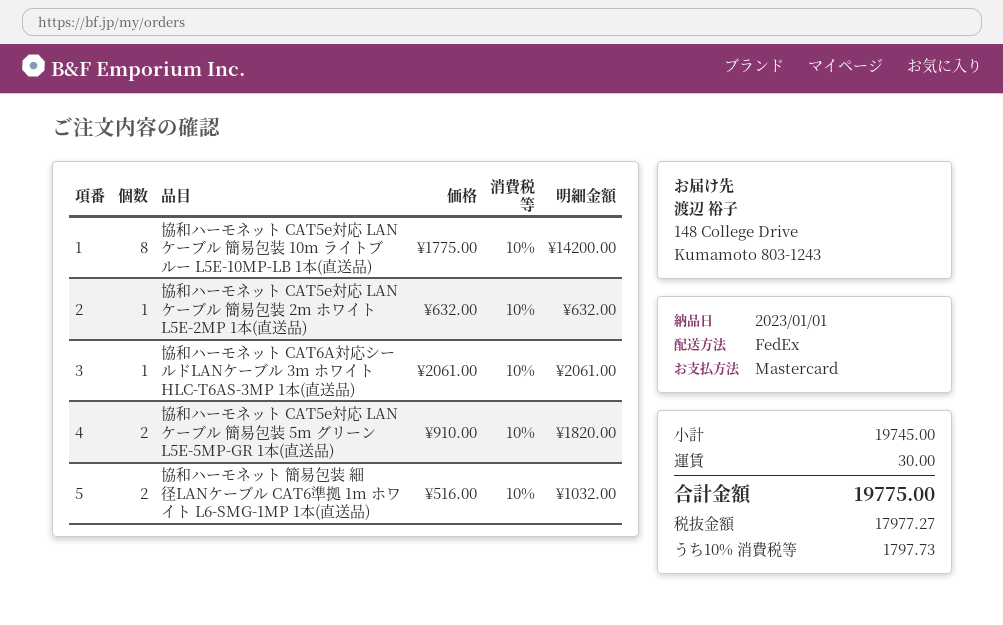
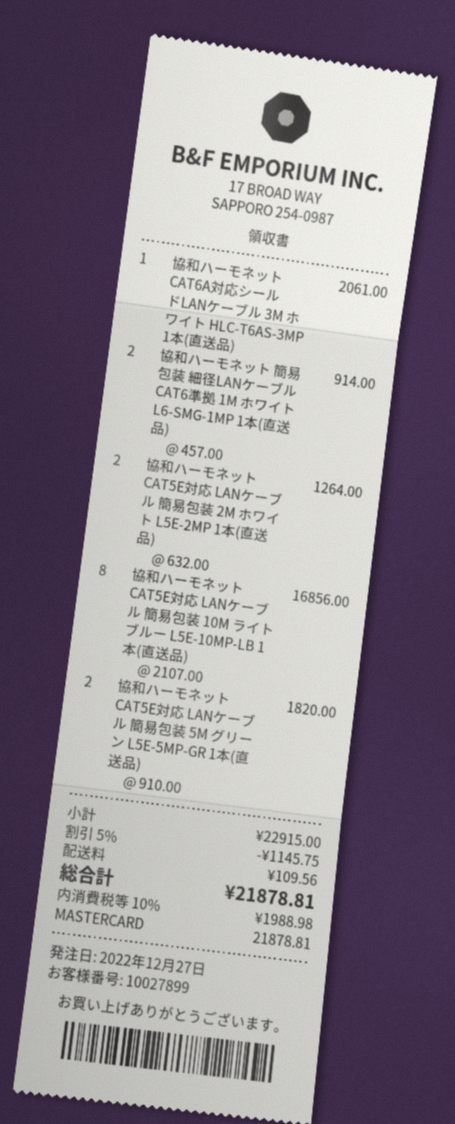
協和ハーモネット CAT5e対応 LANケーブル 簡易包装 10m ライトブルー L5E-10MP-LB 1本(直送品): 8 x 1775.00 = 14200.00 -> 8 x 2107.00 = 16856.00
協和ハーモネット CAT5e対応 LANケーブル 簡易包装 2m ホワイト L5E-2MP 1本(直送品): 1 x 632.00 = 632.00 -> 2 x 632.00 = 1264.00
協和ハーモネット 簡易包装 細径LANケーブル CAT6準拠 1m ホワイト L6-SMG-1MP 1本(直送品): 2 x 516.00 = 1032.00 -> 2 x 457.00 = 914.00
subtotal: 19745.00 -> 22915.00
discount: none -> 5% = 1145.75
shipping: 30.00 -> 109.56
tax: 10% = 1797.73 -> 10% = 1988.98
total: 19775.00 -> 21878.81

